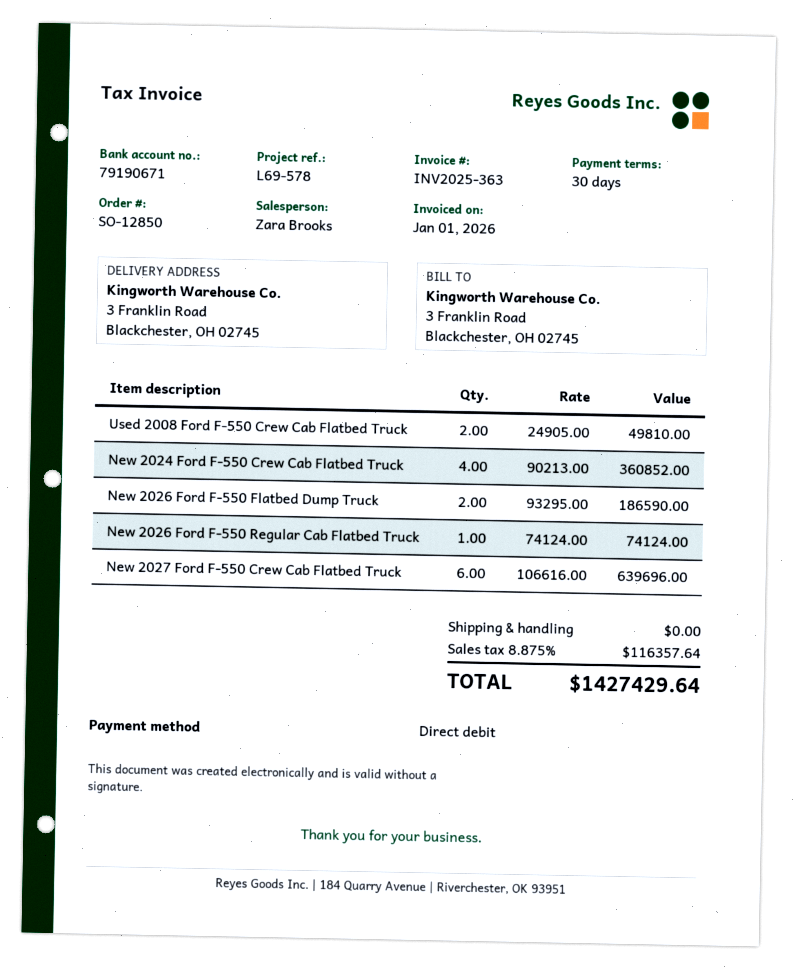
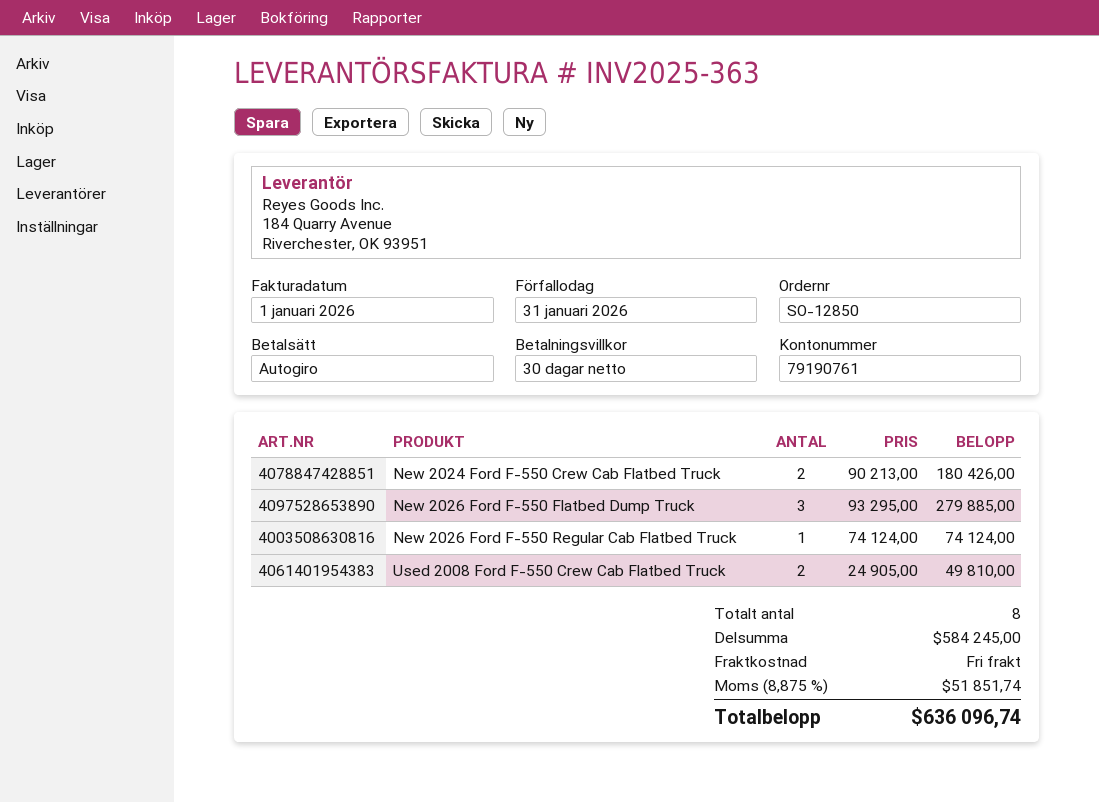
bank account: 79190671 -> 79190761
New 2024 Ford F-550 Crew Cab Flatbed Truck: 4 x 90213.00 = 360852.00 -> 2 x 90213.00 = 180426.00
New 2026 Ford F-550 Flatbed Dump Truck: 2 x 93295.00 = 186590.00 -> 3 x 93295.00 = 279885.00
New 2027 Ford F-550 Crew Cab Flatbed Truck: 6 x 106616.00 = 639696.00 -> none
tax: 8.875% = 116357.64 -> 8.875% = 51851.74
total: 1427429.64 -> 636096.74

